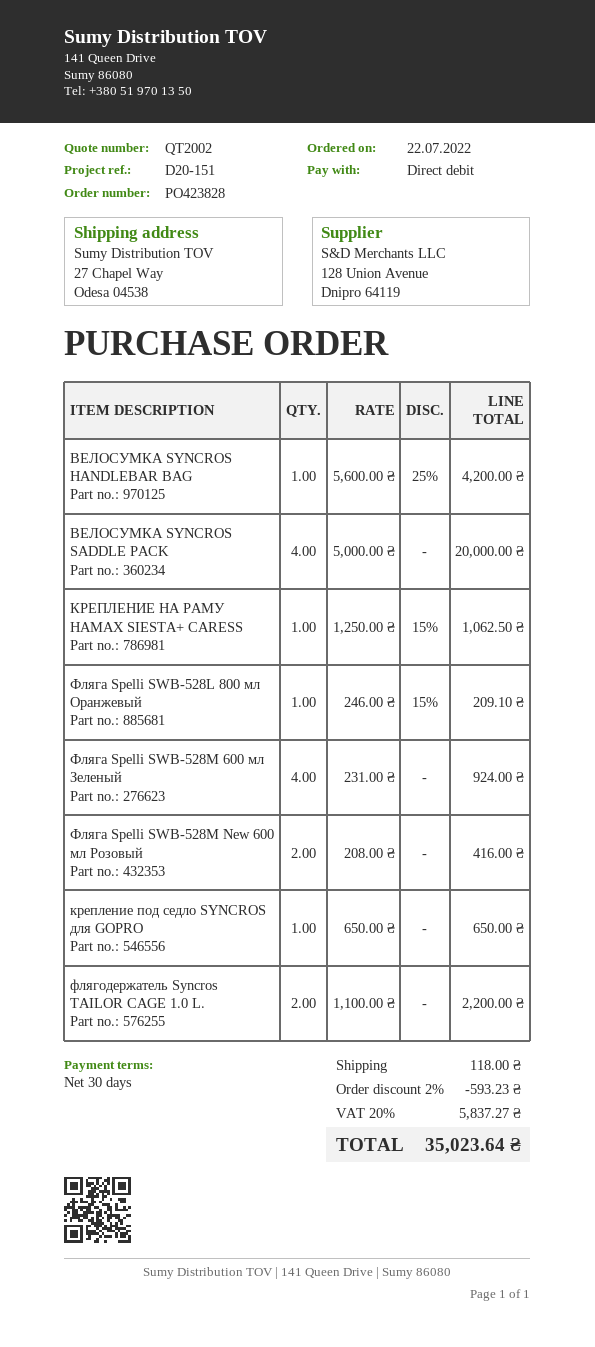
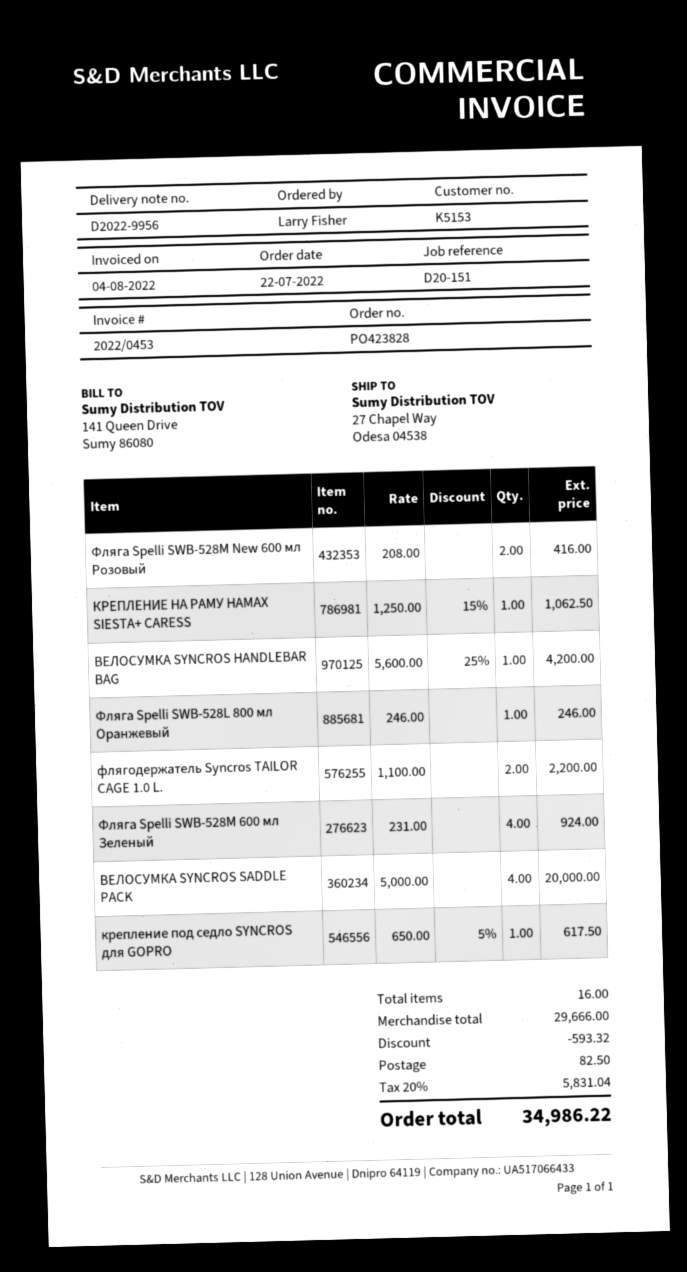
Фляга Spelli SWB-528L 800 мл Оранжевый: 1 x 246.00 - 15% = 209.10 -> 1 x 246.00 = 246.00
крепление под седло SYNCROS для GOPRO: 1 x 650.00 = 650.00 -> 1 x 650.00 - 5% = 617.50
discount: 593.23 -> 593.32
shipping: 118.00 -> 82.50
tax: 20% = 5837.27 -> 20% = 5831.04
total: 35023.64 -> 34986.22

